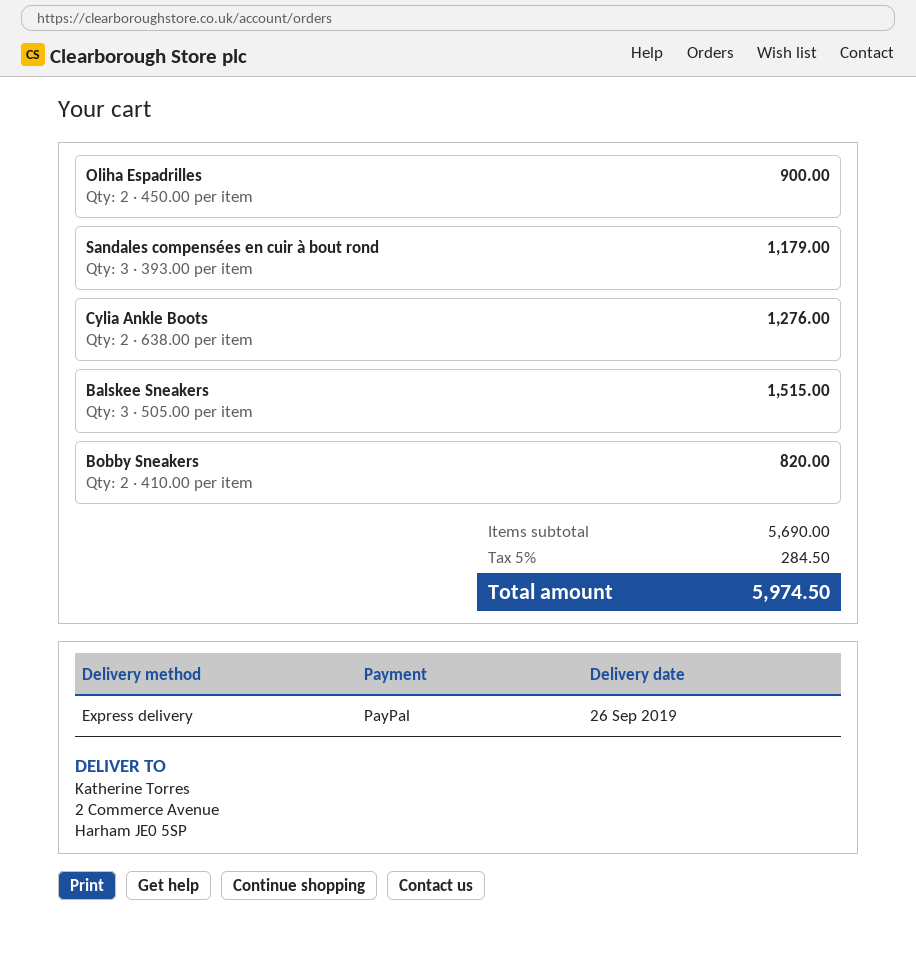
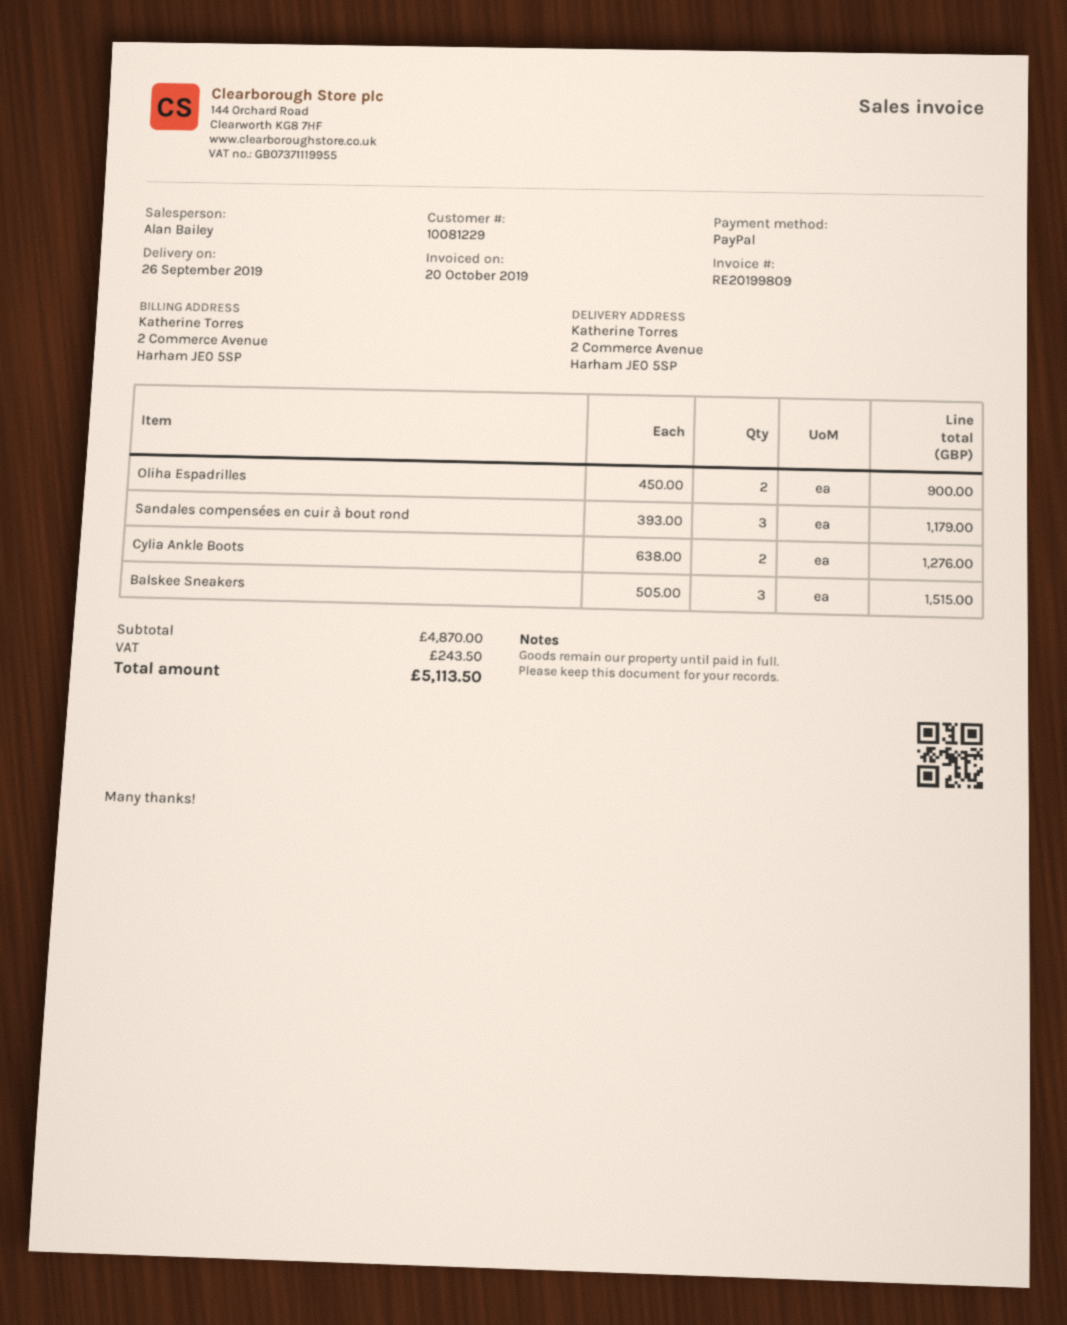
Bobby Sneakers: 2 x 410.00 = 820.00 -> none
subtotal: 5690.00 -> 4870.00
tax: 284.50 -> 243.50
total: 5974.50 -> 5113.50

